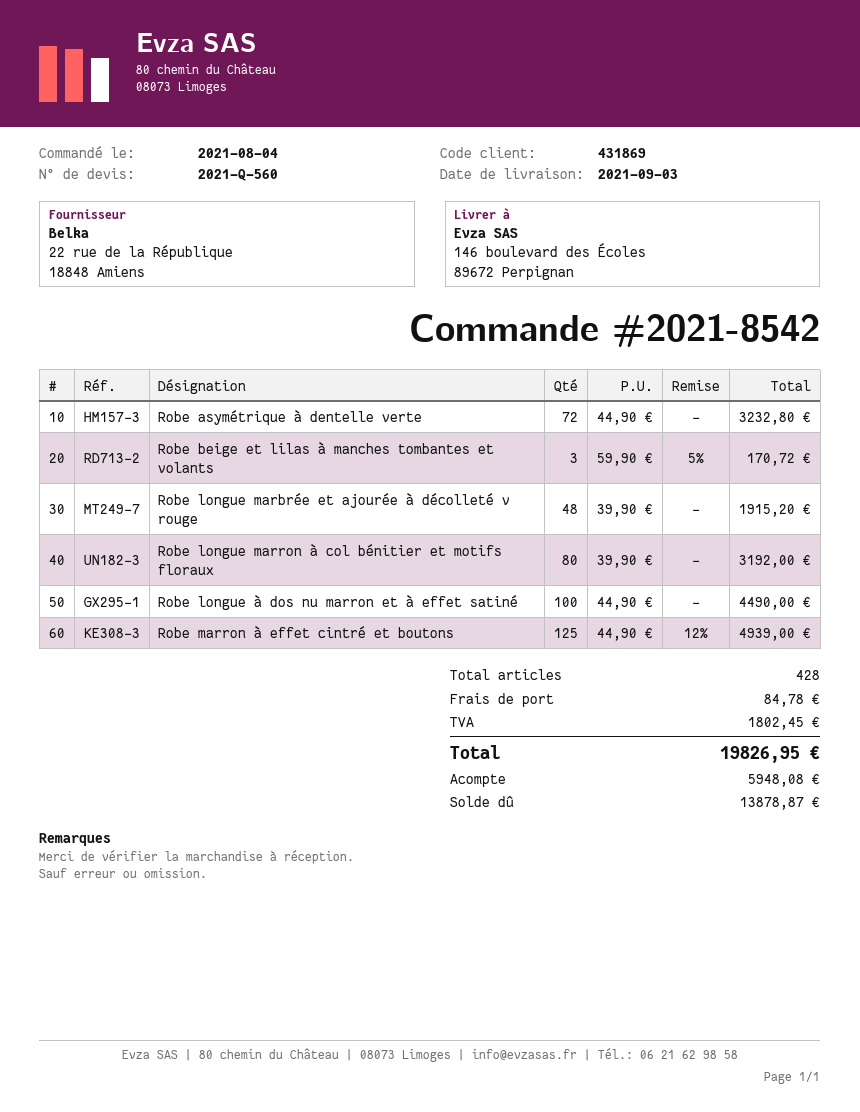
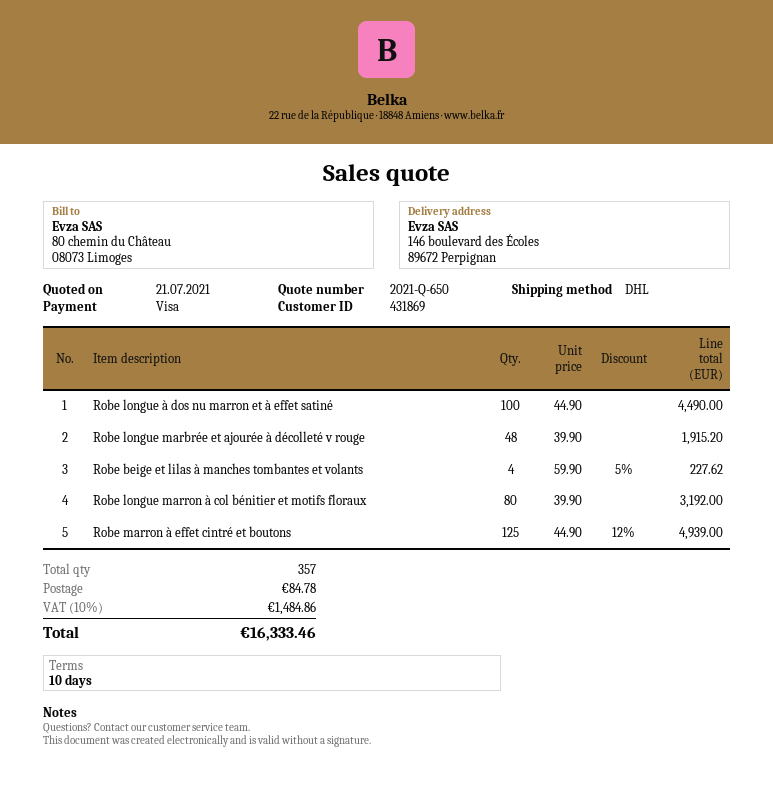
quote number: 2021-Q-560 -> 2021-Q-650
Robe asymétrique à dentelle verte: 72 x 44.90 = 3232.80 -> none
Robe beige et lilas à manches tombantes et volants: 3 x 59.90 - 5% = 170.72 -> 4 x 59.90 - 5% = 227.62
total quantity: 428 -> 357
tax: 1802.45 -> 1484.86
total: 19826.95 -> 16333.46

